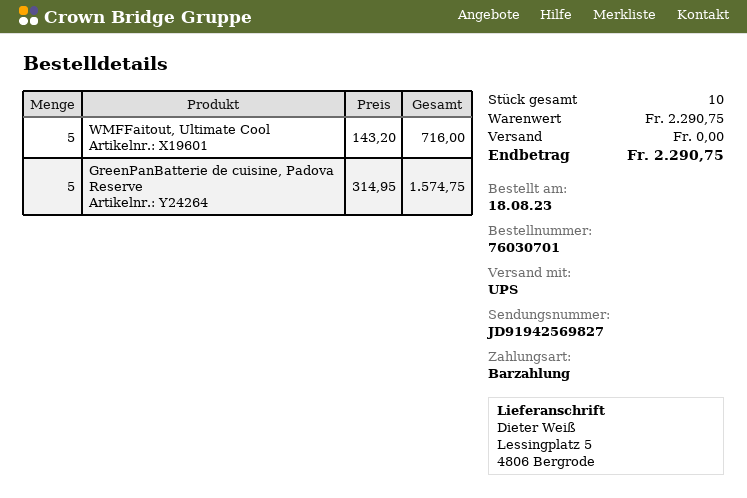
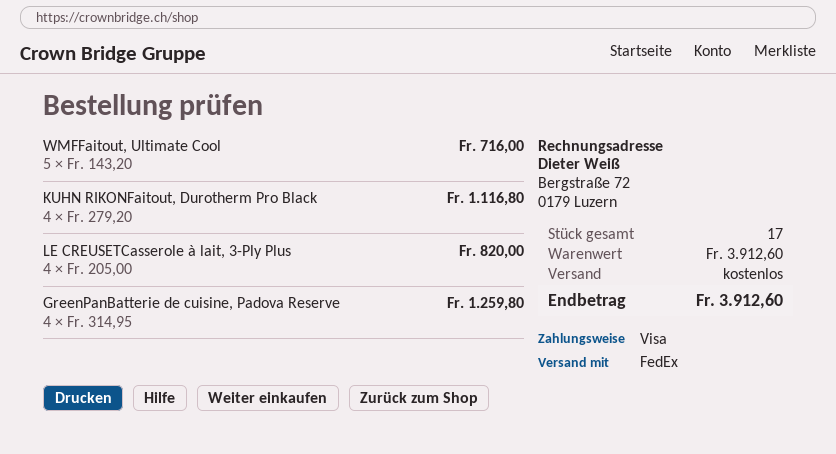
payment method: cash -> Visa
shipping method: UPS -> FedEx
GreenPanBatterie de cuisine, Padova Reserve: 5 x 314.95 = 1574.75 -> 4 x 314.95 = 1259.80
KUHN RIKONFaitout, Durotherm Pro Black: none -> 4 x 279.20 = 1116.80
LE CREUSETCasserole à lait, 3-Ply Plus: none -> 4 x 205.00 = 820.00
total quantity: 10 -> 17
subtotal: 2290.75 -> 3912.60
total: 2290.75 -> 3912.60

